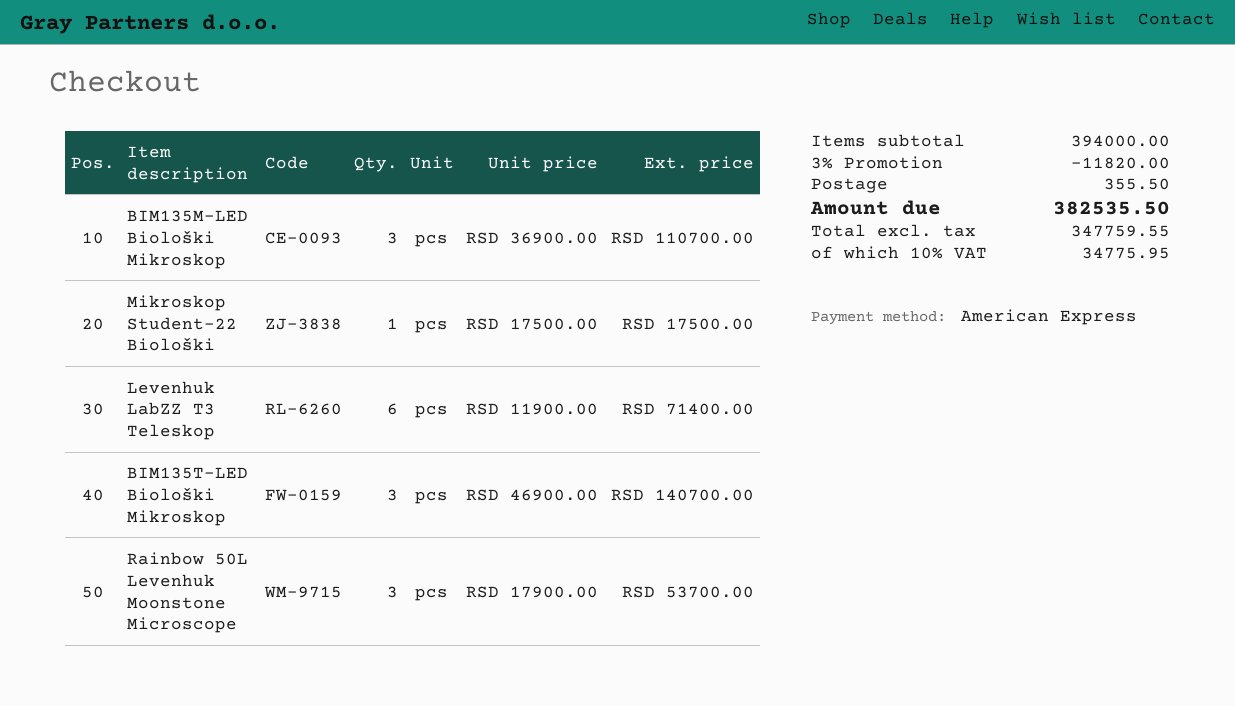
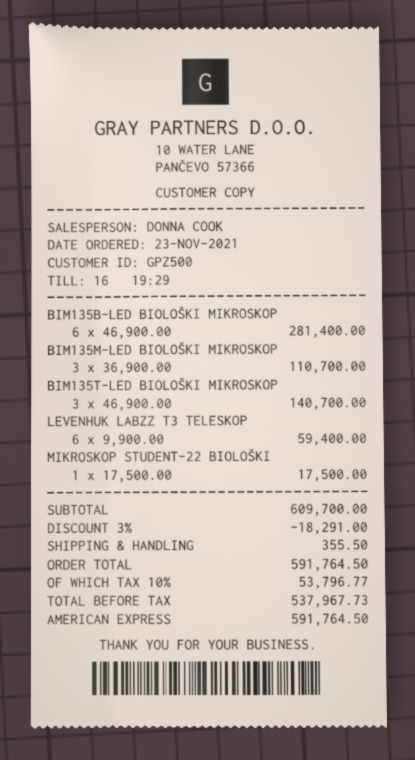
Levenhuk LabZZ T3 Teleskop: 6 x 11900.00 = 71400.00 -> 6 x 9900.00 = 59400.00
Rainbow 50L Levenhuk Moonstone Microscope: 3 x 17900.00 = 53700.00 -> none
BIM135B-LED BIOLOŠKI MIKROSKOP: none -> 6 x 46900.00 = 281400.00
subtotal: 394000.00 -> 609700.00
discount: 3% = 11820.00 -> 3% = 18291.00
net: 347759.55 -> 537967.73
tax: 10% = 34775.95 -> 10% = 53796.77
total: 382535.50 -> 591764.50

